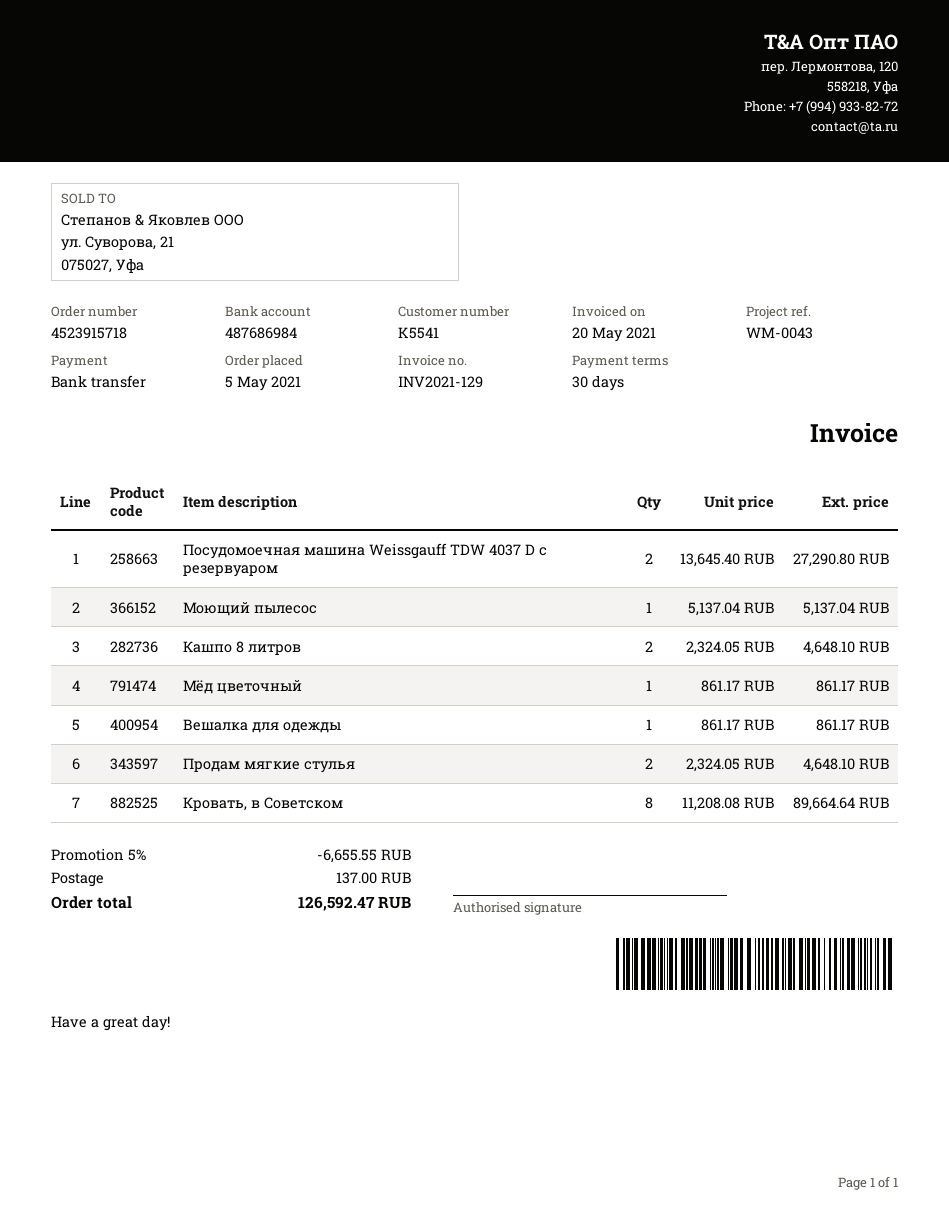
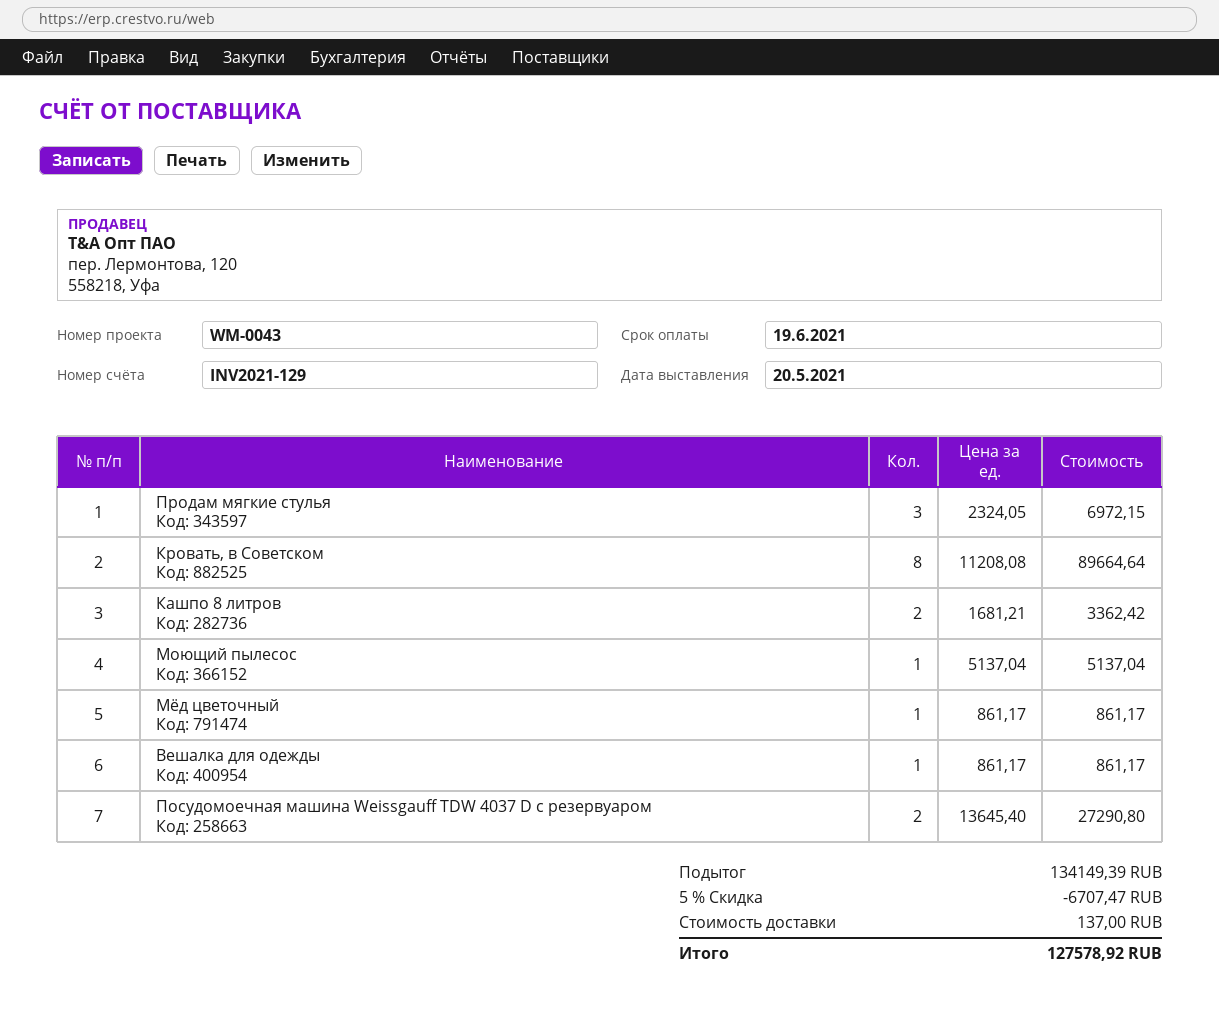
Кашпо 8 литров: 2 x 2324.05 = 4648.10 -> 2 x 1681.21 = 3362.42
Продам мягкие стулья: 2 x 2324.05 = 4648.10 -> 3 x 2324.05 = 6972.15
discount: 5% = 6655.55 -> 5% = 6707.47
total: 126592.47 -> 127578.92

